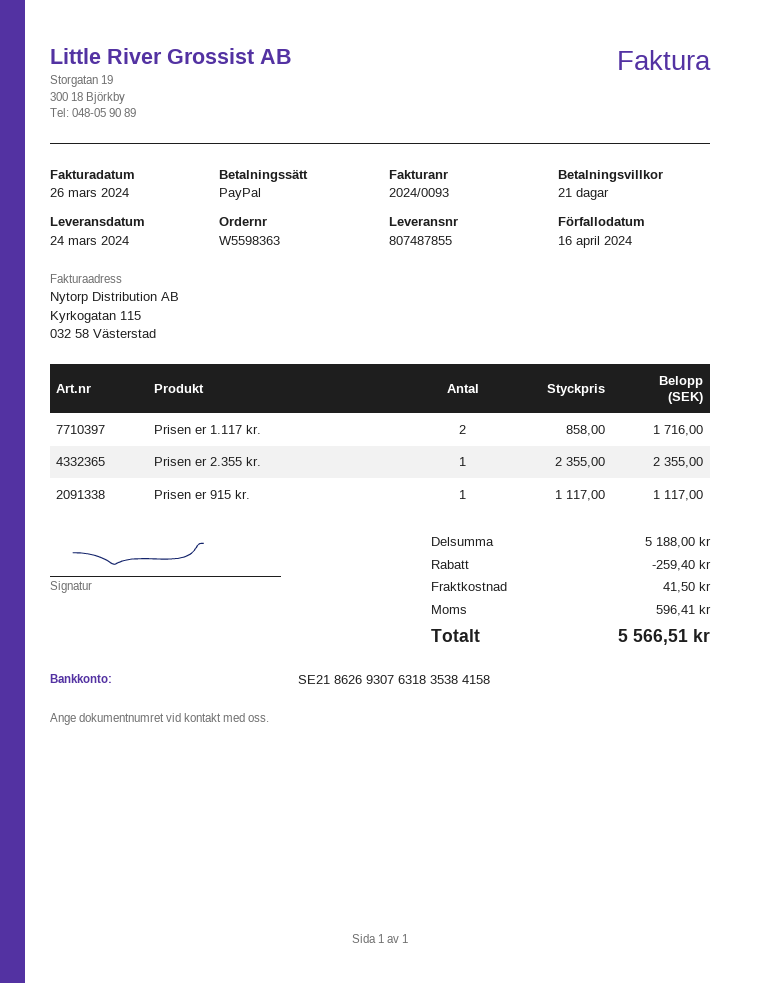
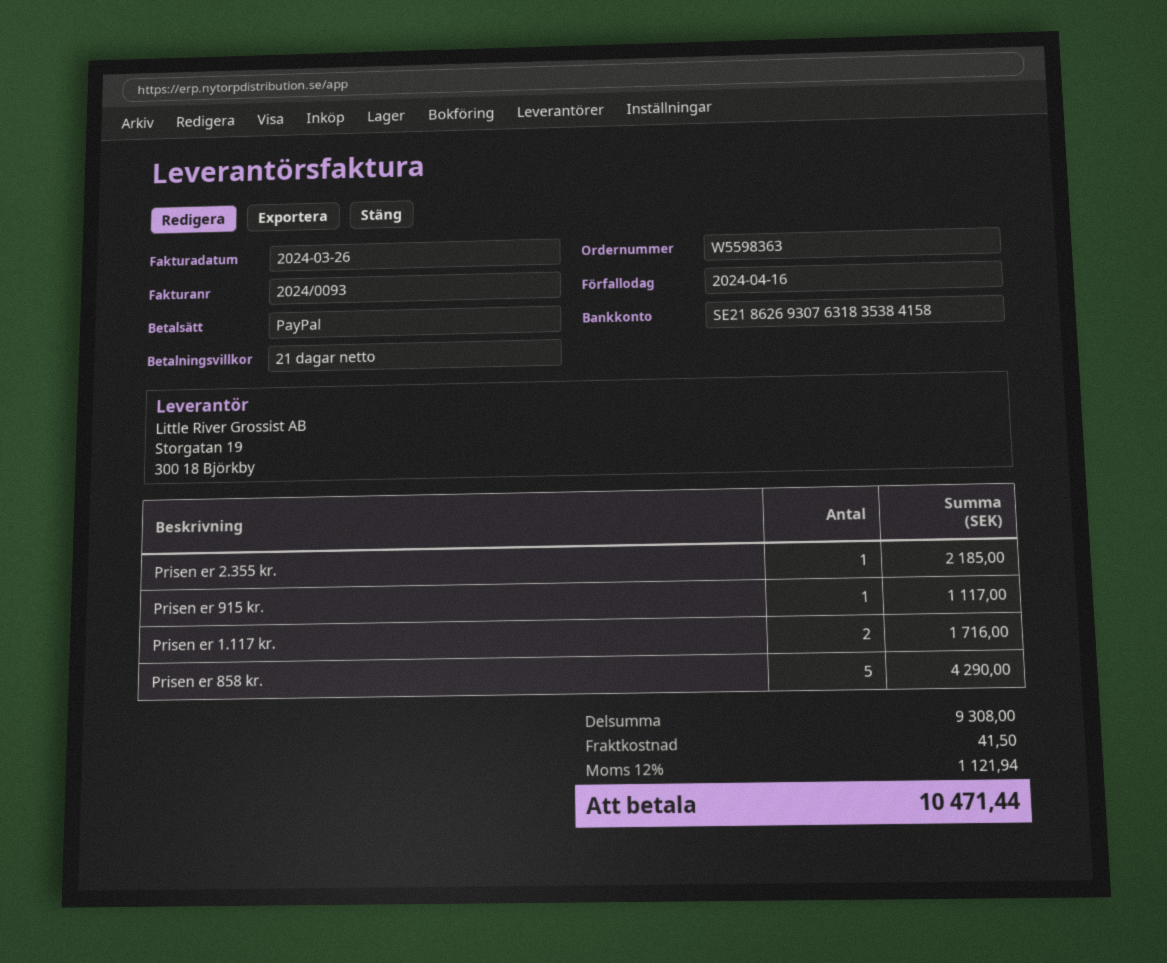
Prisen er 2.355 kr.: 1 for 2355.00 -> 1 for 2185.00
Prisen er 858 kr.: none -> 5 for 4290.00
subtotal: 5188.00 -> 9308.00
discount: 259.40 -> none
tax: 596.41 -> 1121.94
total: 5566.51 -> 10471.44

